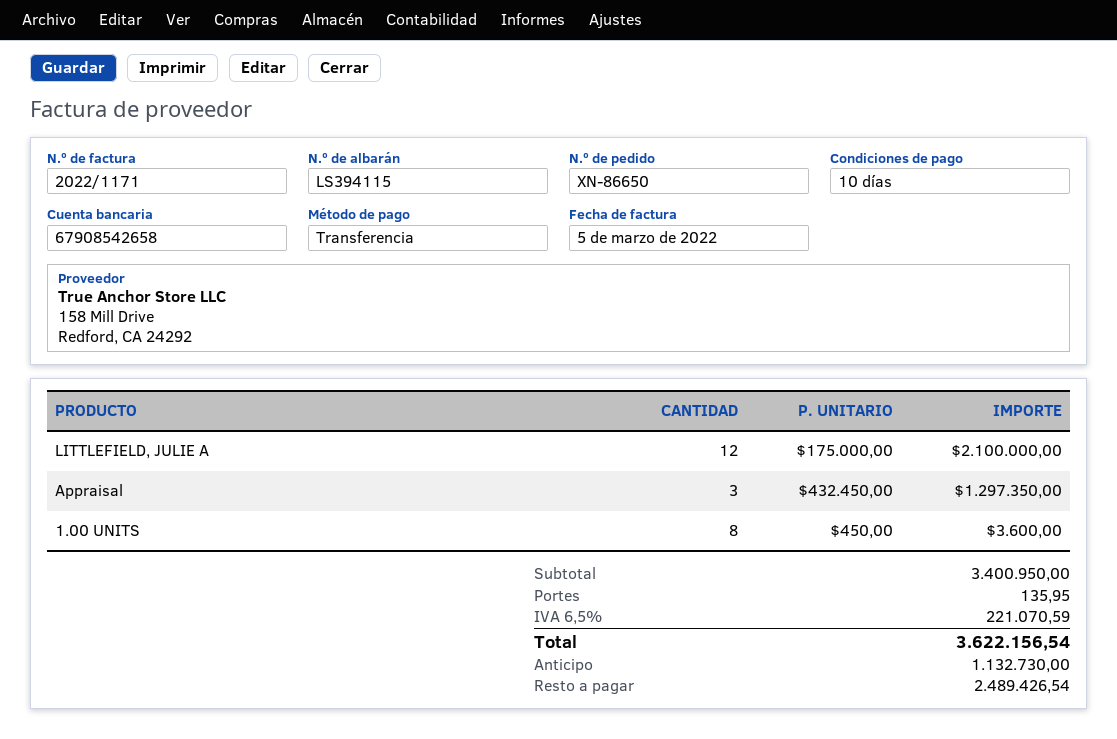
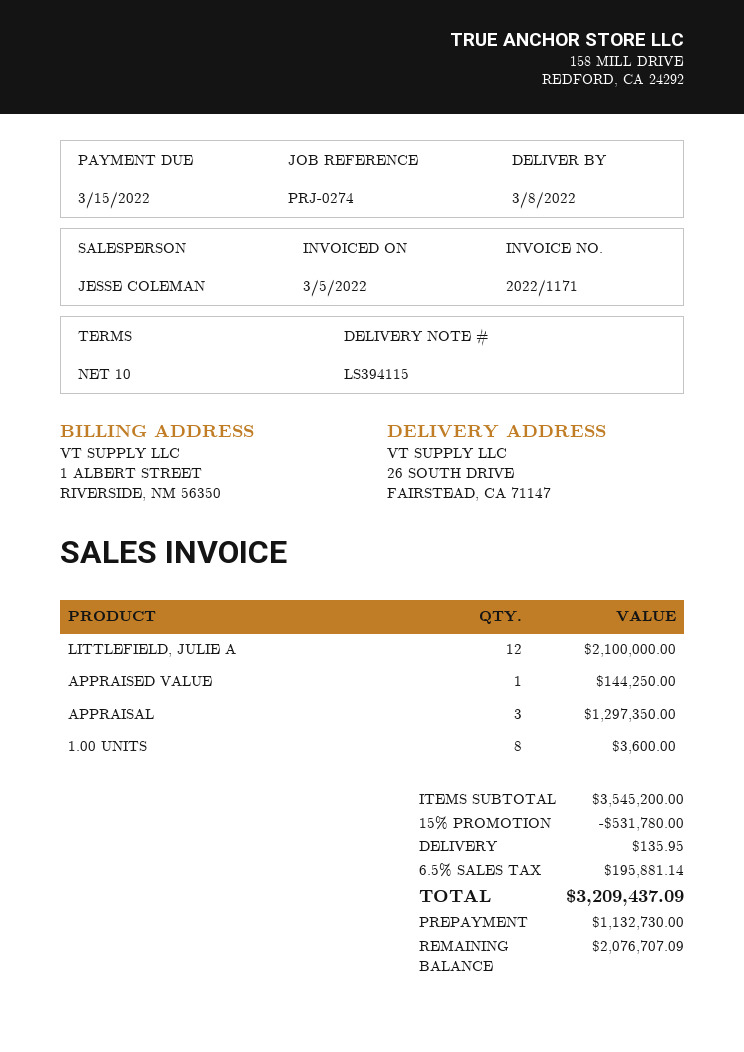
APPRAISED VALUE: none -> 1 for 144250.00
subtotal: 3400950.00 -> 3545200.00
discount: none -> 15% = 531780.00
tax: 6.5% = 221070.59 -> 6.5% = 195881.14
total: 3622156.54 -> 3209437.09
balance: 2489426.54 -> 2076707.09

